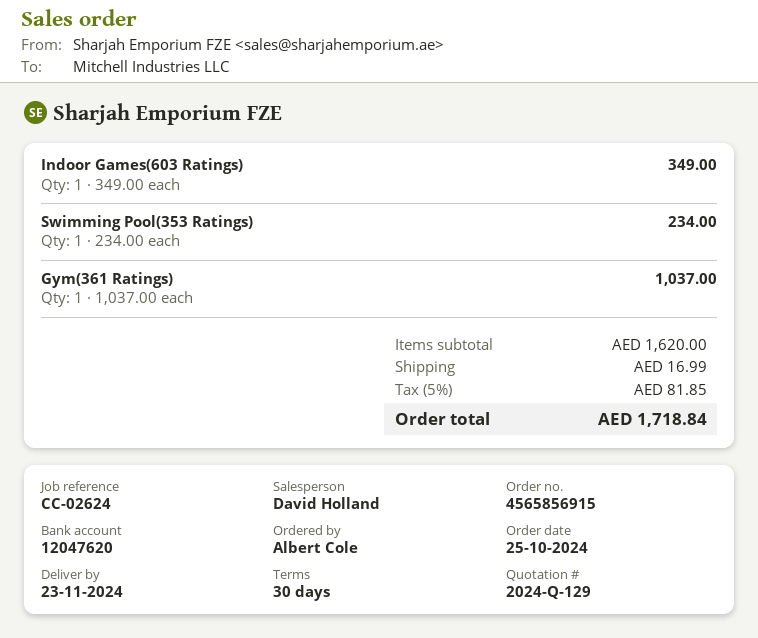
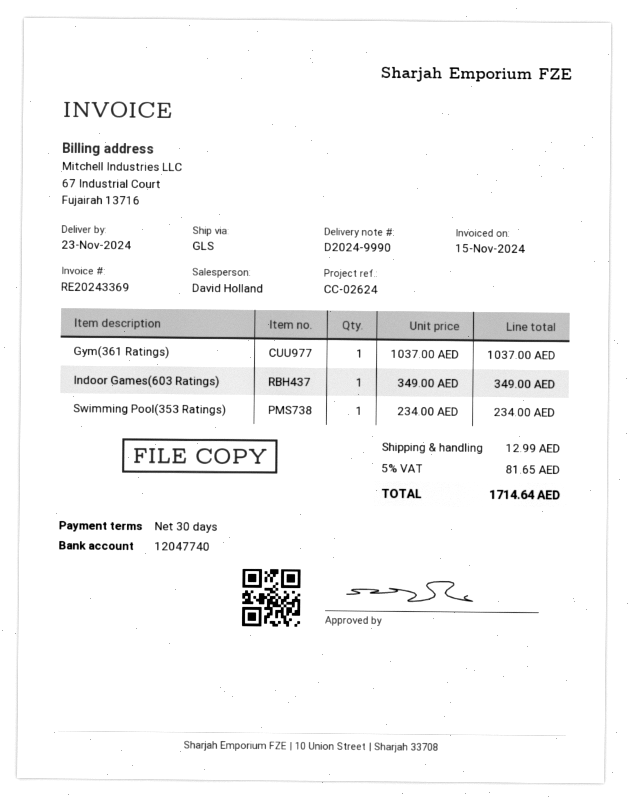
bank account: 12047620 -> 12047740
shipping: 16.99 -> 12.99
tax: 5% = 81.85 -> 5% = 81.65
total: 1718.84 -> 1714.64

